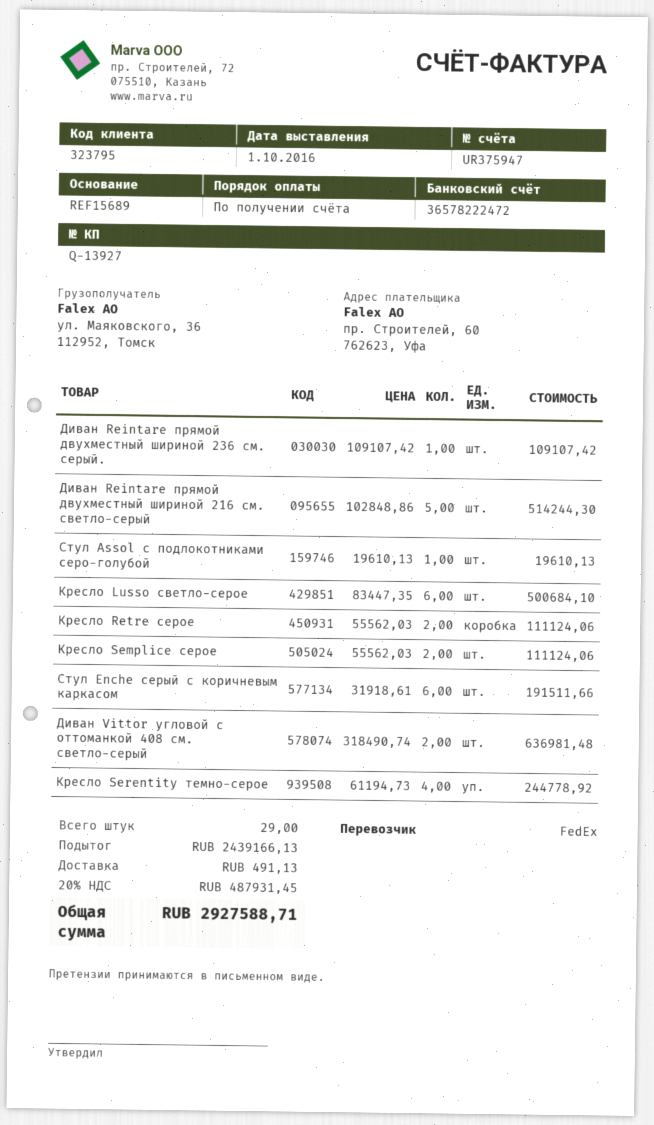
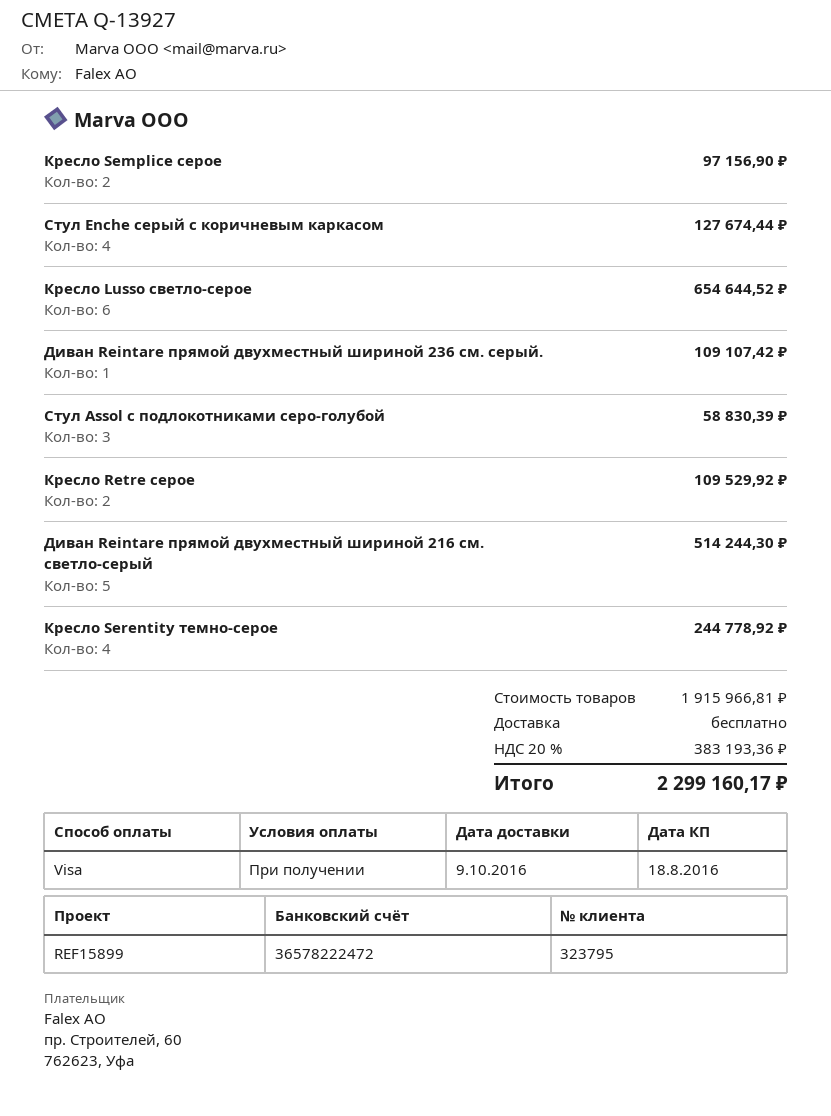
reference: REF15689 -> REF15899
Стул Assol с подлокотниками серо-голубой: 1 for 19610.13 -> 3 for 58830.39
Кресло Lusso светло-серое: 6 for 500684.10 -> 6 for 654644.52
Кресло Retre серое: 2 for 111124.06 -> 2 for 109529.92
Кресло Semplice серое: 2 for 111124.06 -> 2 for 97156.90
Стул Enche серый с коричневым каркасом: 6 for 191511.66 -> 4 for 127674.44
Диван Vittor угловой с оттоманкой 408 см. светло-серый: 2 for 636981.48 -> none
subtotal: 2439166.13 -> 1915966.81
shipping: 491.13 -> 0.00
tax: 20% = 487931.45 -> 20% = 383193.36
total: 2927588.71 -> 2299160.17

